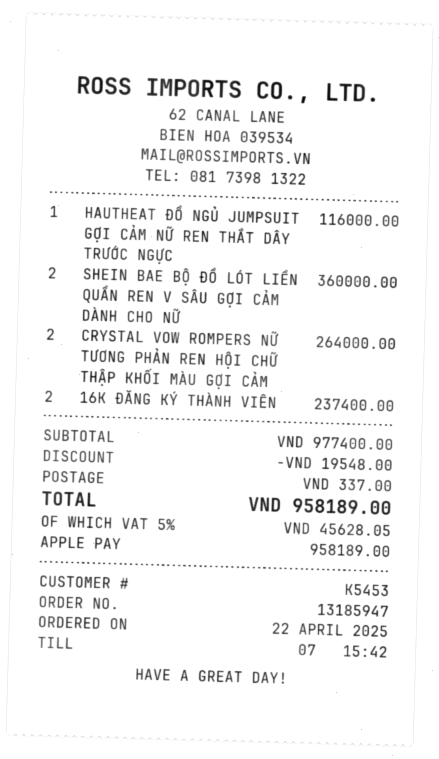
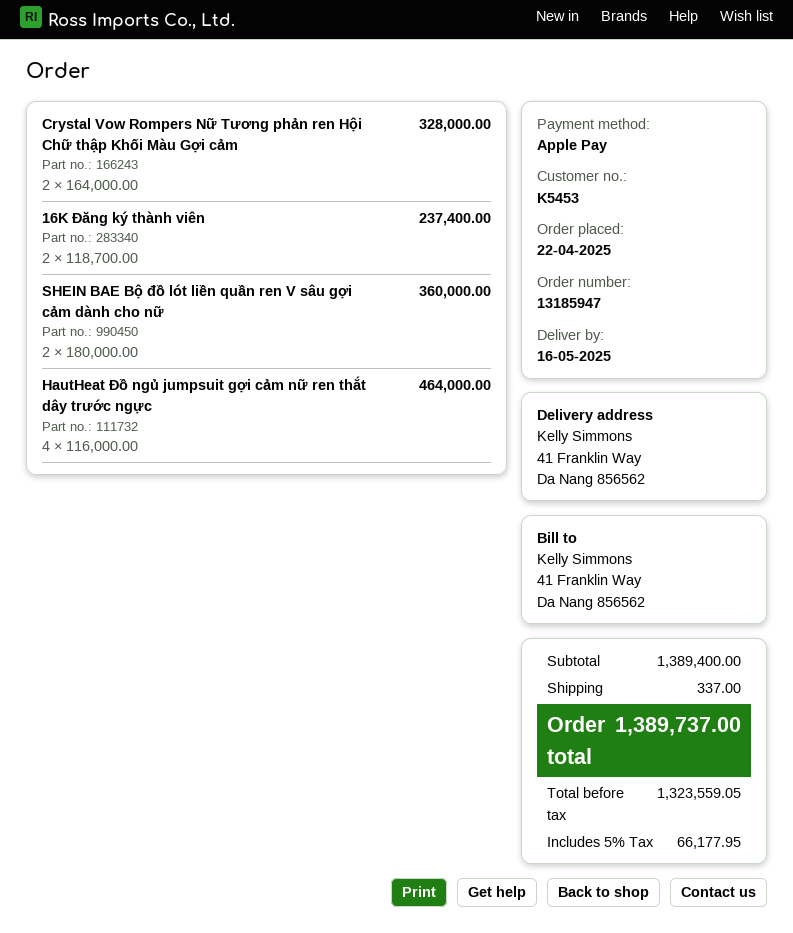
HAUTHEAT ĐỒ NGỦ JUMPSUIT GỢI CẢM NỮ REN THẮT DÂY TRƯỚC NGỰC: 1 for 116000.00 -> 4 for 464000.00
CRYSTAL VOW ROMPERS NỮ TƯƠNG PHẢN REN HỘI CHỮ THẬP KHỐI MÀU GỢI CẢM: 2 for 264000.00 -> 2 for 328000.00
subtotal: 977400.00 -> 1389400.00
discount: 19548.00 -> none
tax: 5% = 45628.05 -> 5% = 66177.95
total: 958189.00 -> 1389737.00

